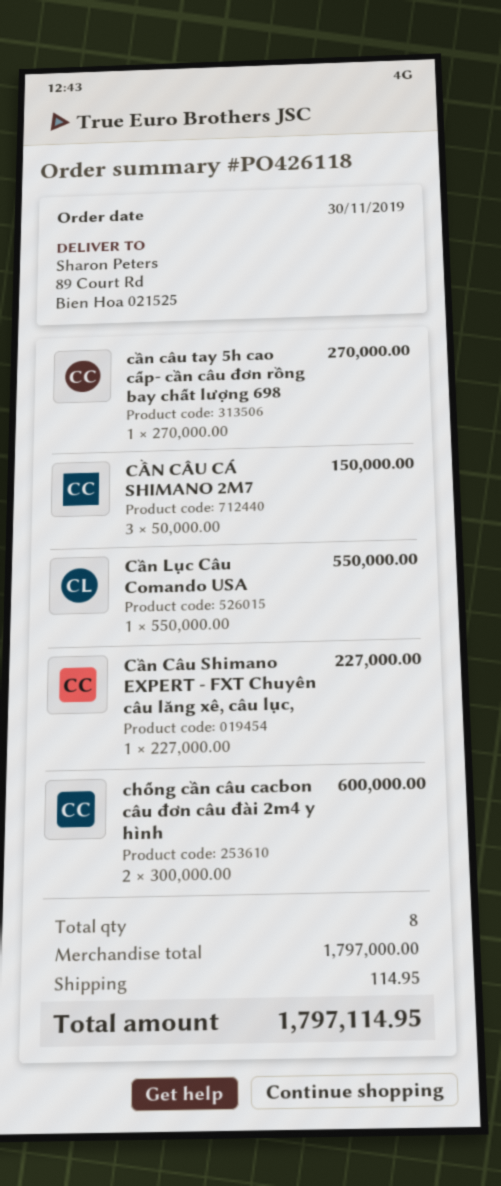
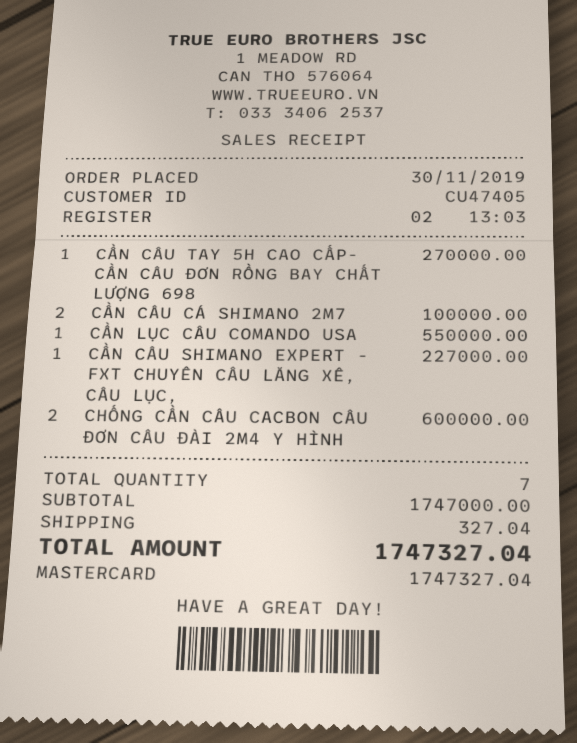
CẦN CÂU CÁ SHIMANO 2M7: 3 for 150000.00 -> 2 for 100000.00
total quantity: 8 -> 7
subtotal: 1797000.00 -> 1747000.00
shipping: 114.95 -> 327.04
total: 1797114.95 -> 1747327.04

